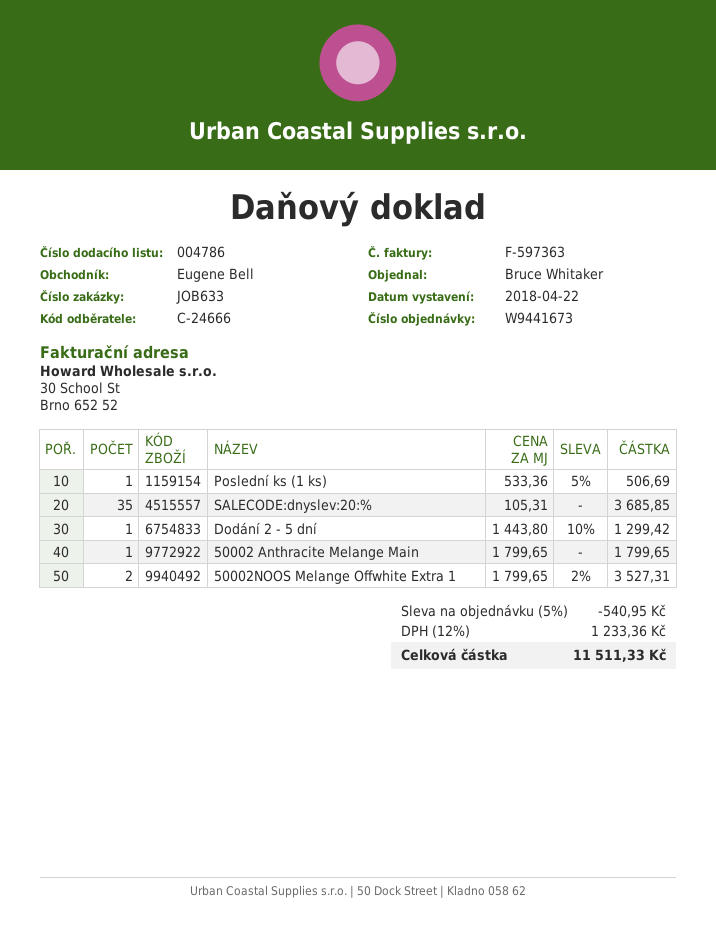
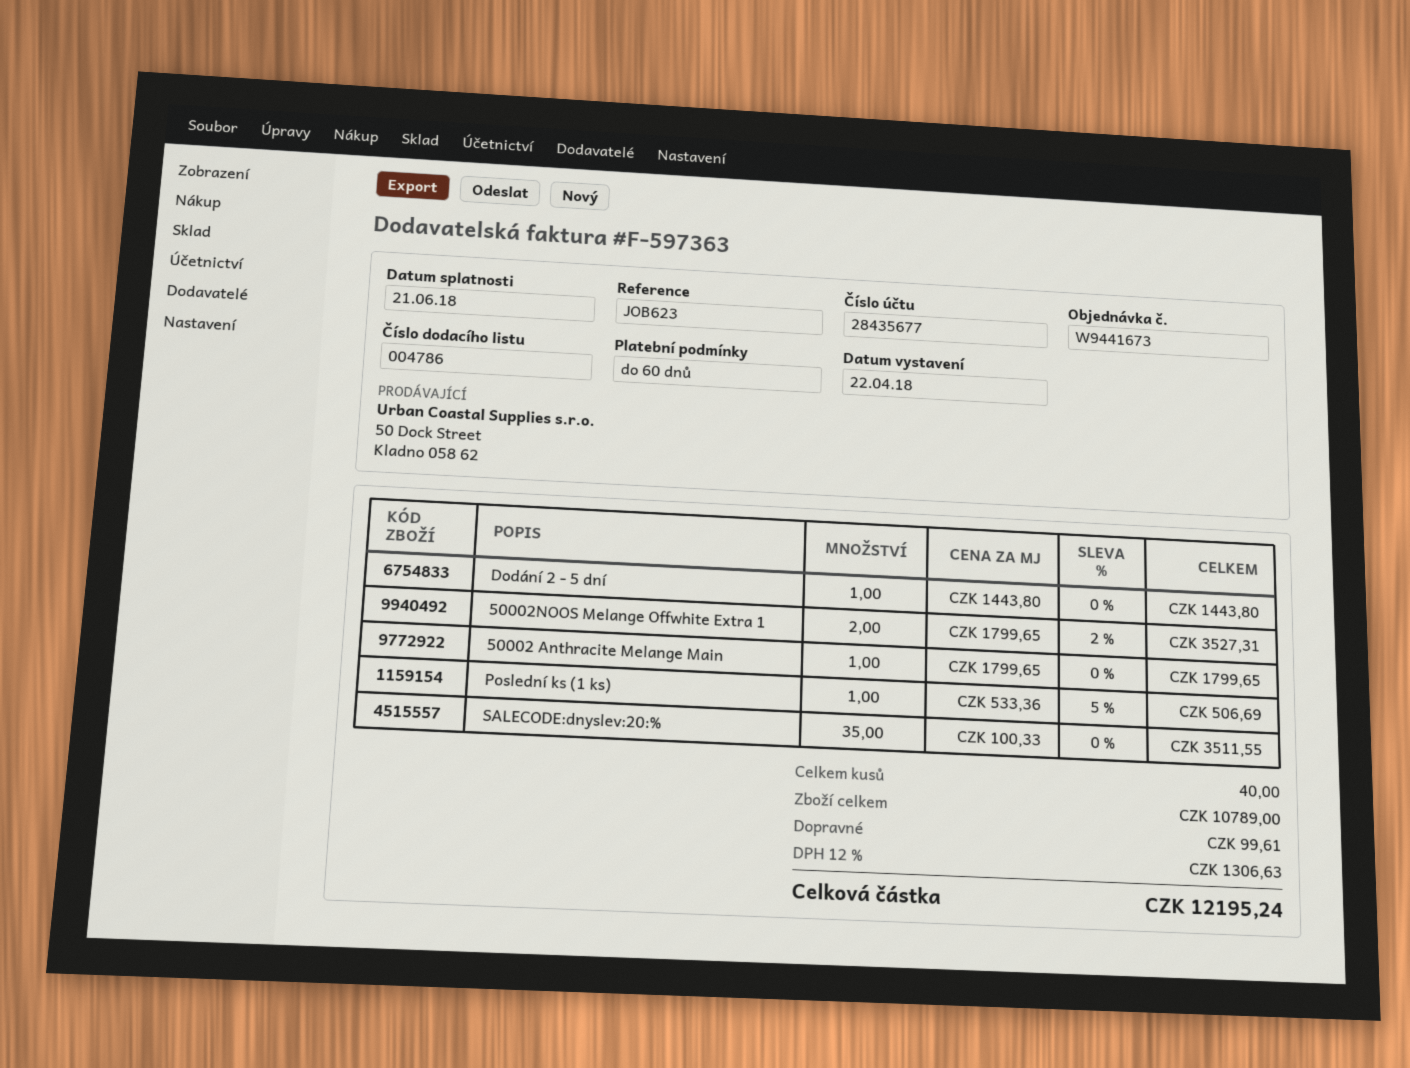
reference: JOB633 -> JOB623
SALECODE:dnyslev:20:%: 35 x 105.31 = 3685.85 -> 35 x 100.33 = 3511.55
Dodání 2 - 5 dní: 1 x 1443.80 - 10% = 1299.42 -> 1 x 1443.80 = 1443.80
discount: 5% = 540.95 -> none
shipping: none -> 99.61
tax: 12% = 1233.36 -> 12% = 1306.63
total: 11511.33 -> 12195.24

